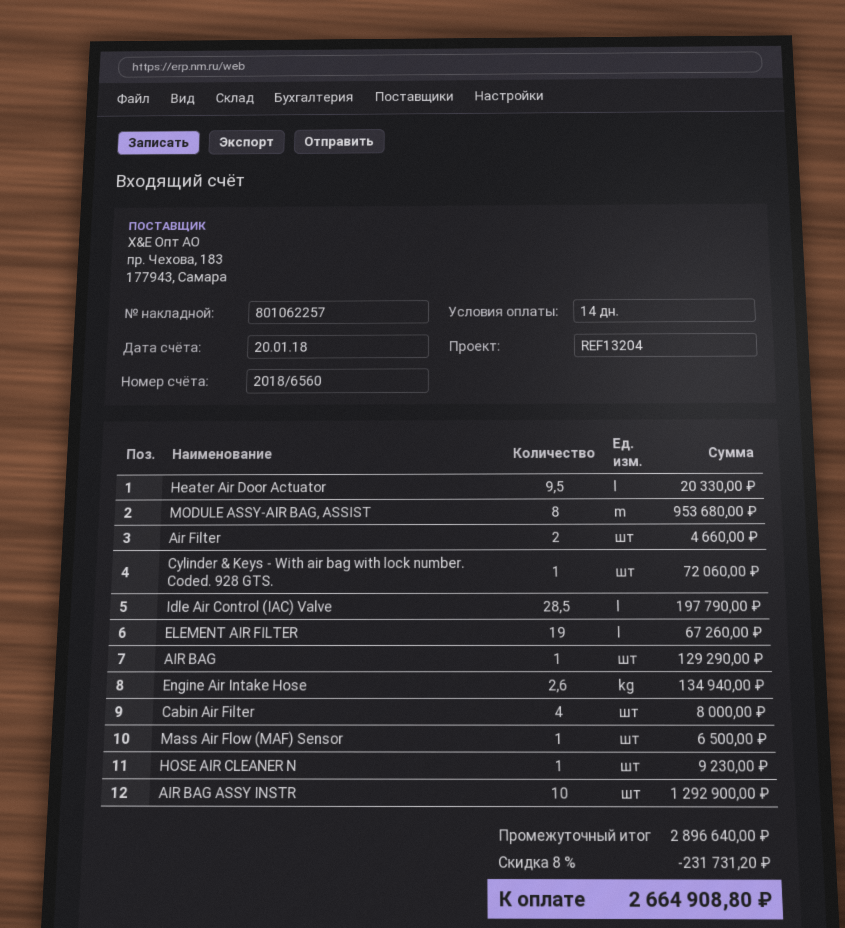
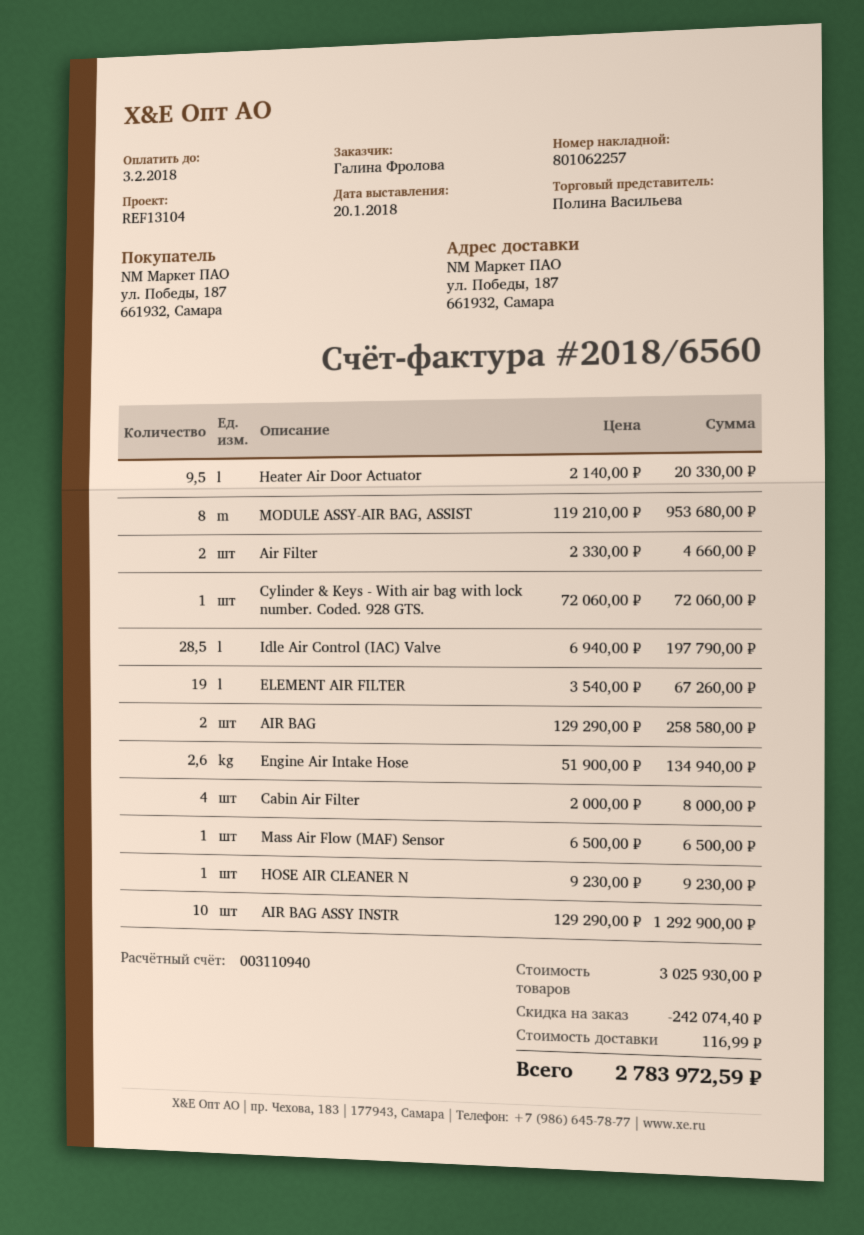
reference: REF13204 -> REF13104
AIR BAG: 1 for 129290.00 -> 2 for 258580.00
subtotal: 2896640.00 -> 3025930.00
discount: 231731.20 -> 242074.40
shipping: none -> 116.99
total: 2664908.80 -> 2783972.59

